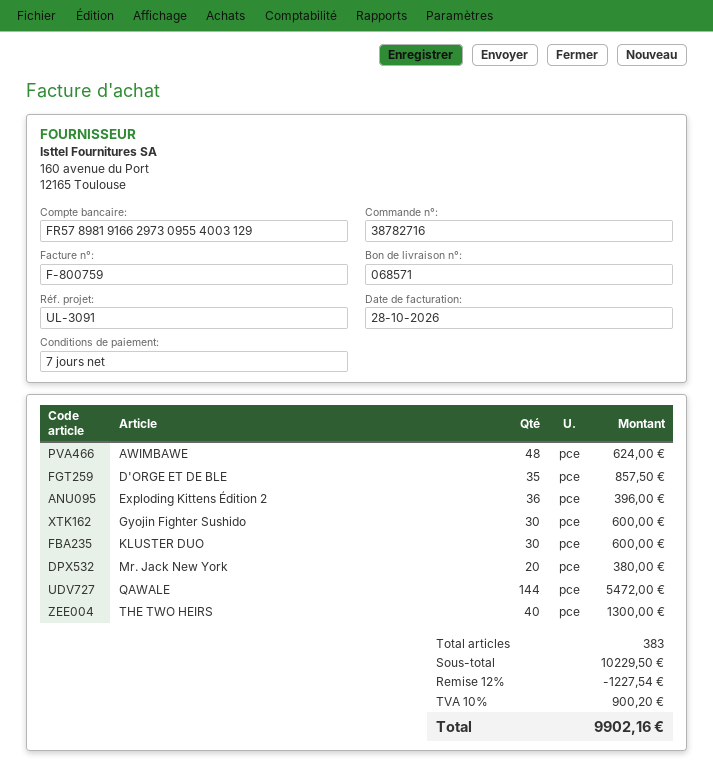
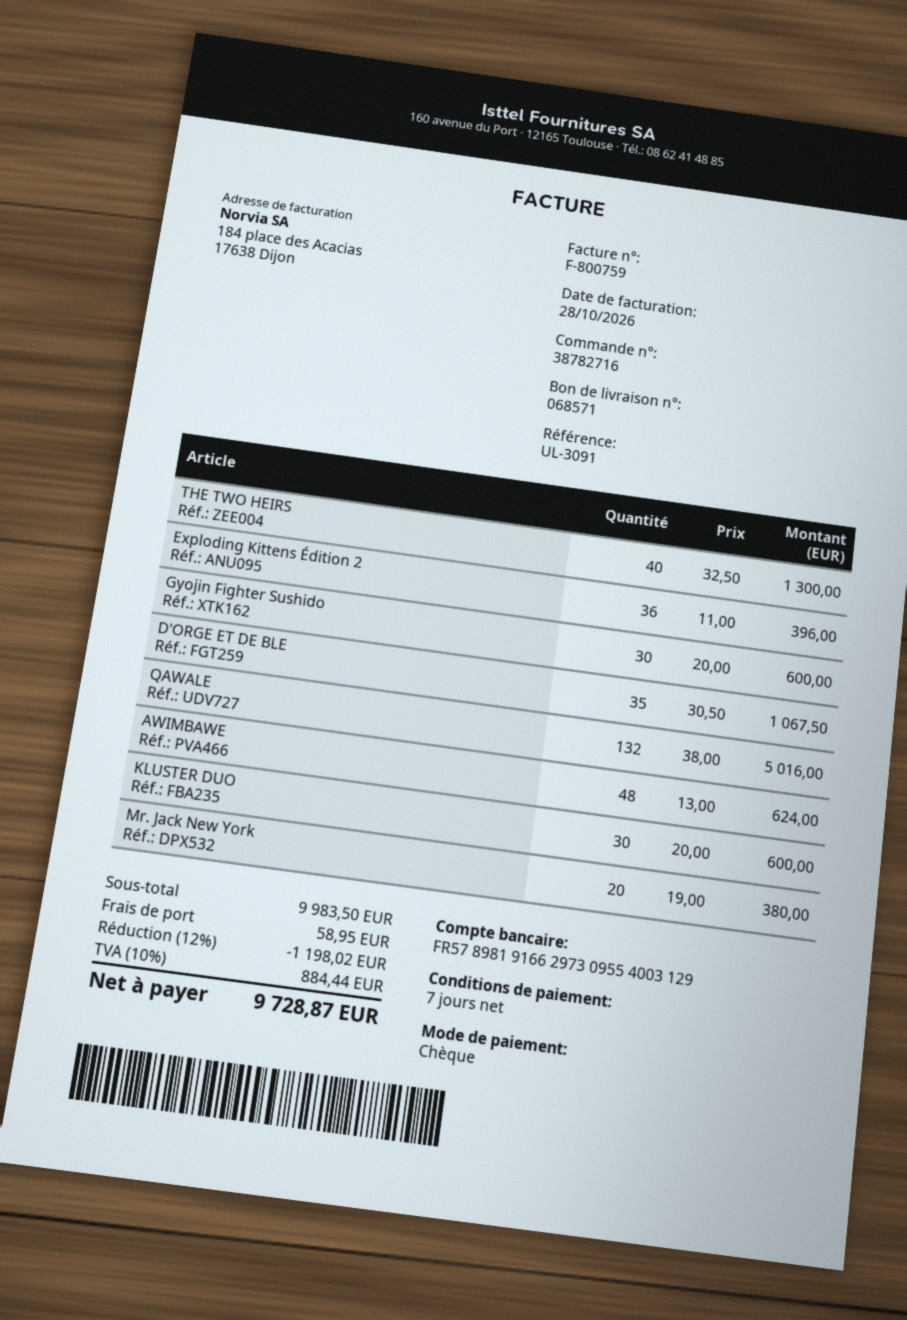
D'ORGE ET DE BLE: 35 for 857.50 -> 35 for 1067.50
QAWALE: 144 for 5472.00 -> 132 for 5016.00
subtotal: 10229.50 -> 9983.50
discount: 12% = 1227.54 -> 12% = 1198.02
shipping: none -> 58.95
tax: 10% = 900.20 -> 10% = 884.44
total: 9902.16 -> 9728.87

